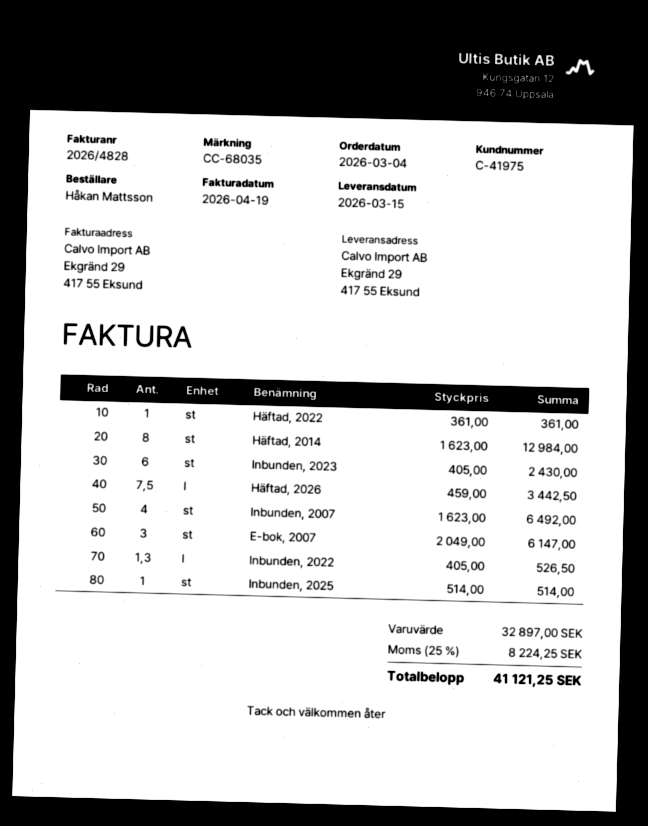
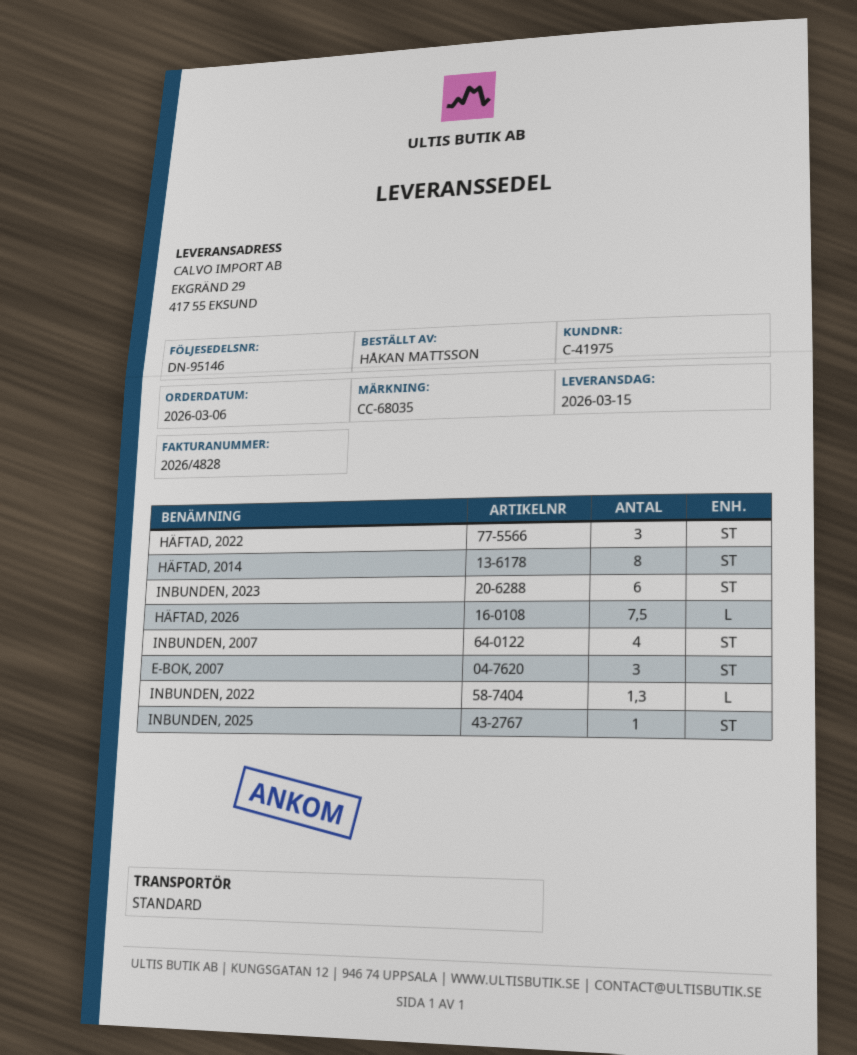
order date: 2026-03-04 -> 2026-03-06
Häftad, 2022: 1 -> 3

